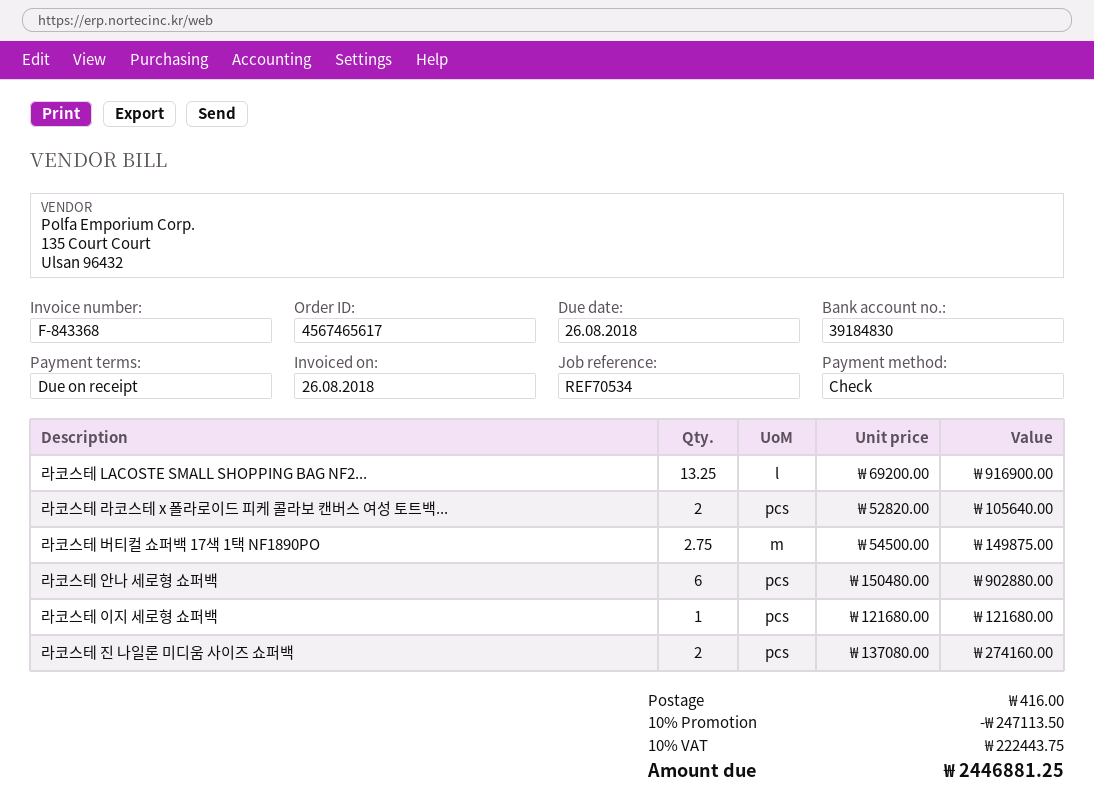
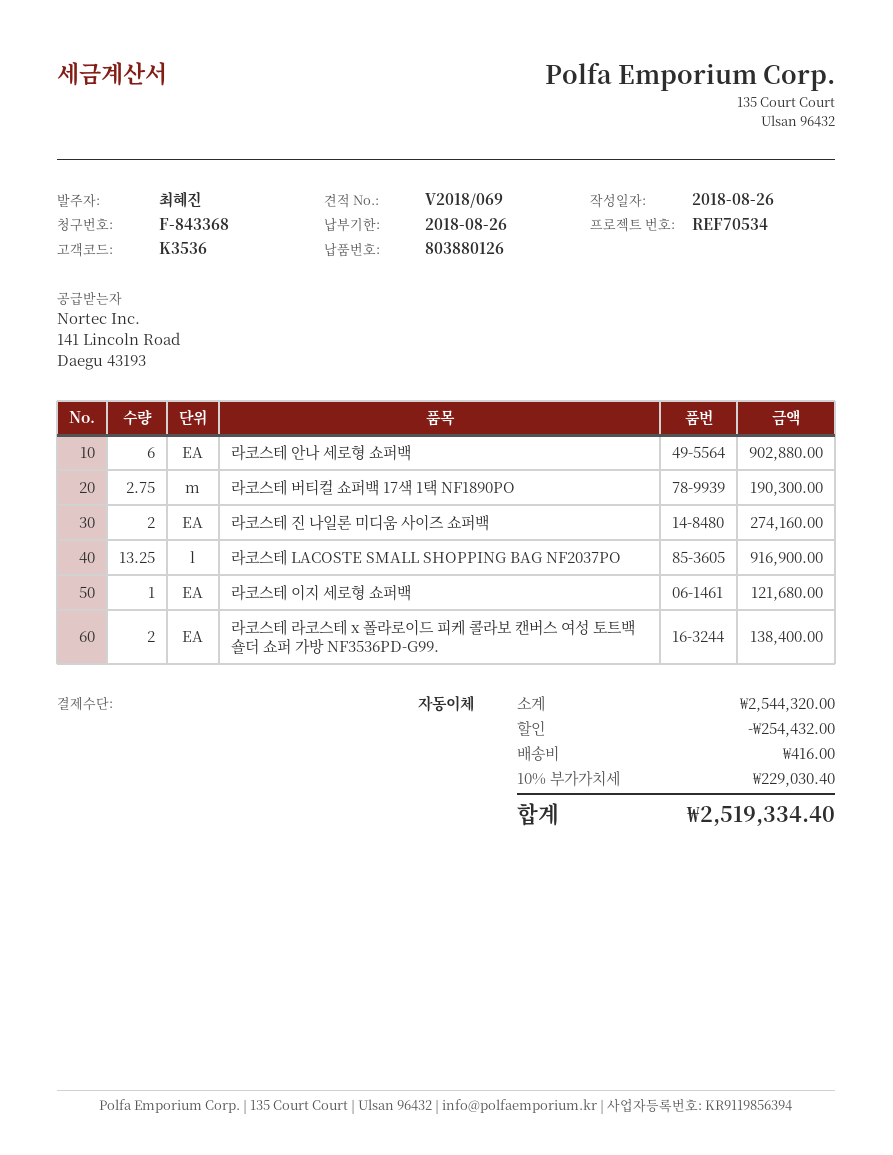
payment method: cheque -> direct debit
라코스테 라코스테 x 폴라로이드 피케 콜라보 캔버스 여성 토트백...: 2 for 105640.00 -> 2 for 138400.00
라코스테 버티컬 쇼퍼백 17색 1택 NF1890PO: 2.75 for 149875.00 -> 2.75 for 190300.00
discount: 247113.50 -> 254432.00
tax: 10% = 222443.75 -> 10% = 229030.40
total: 2446881.25 -> 2519334.40

